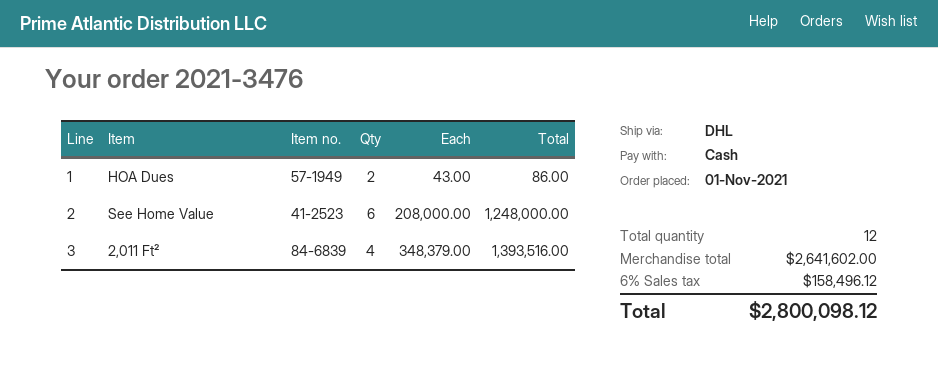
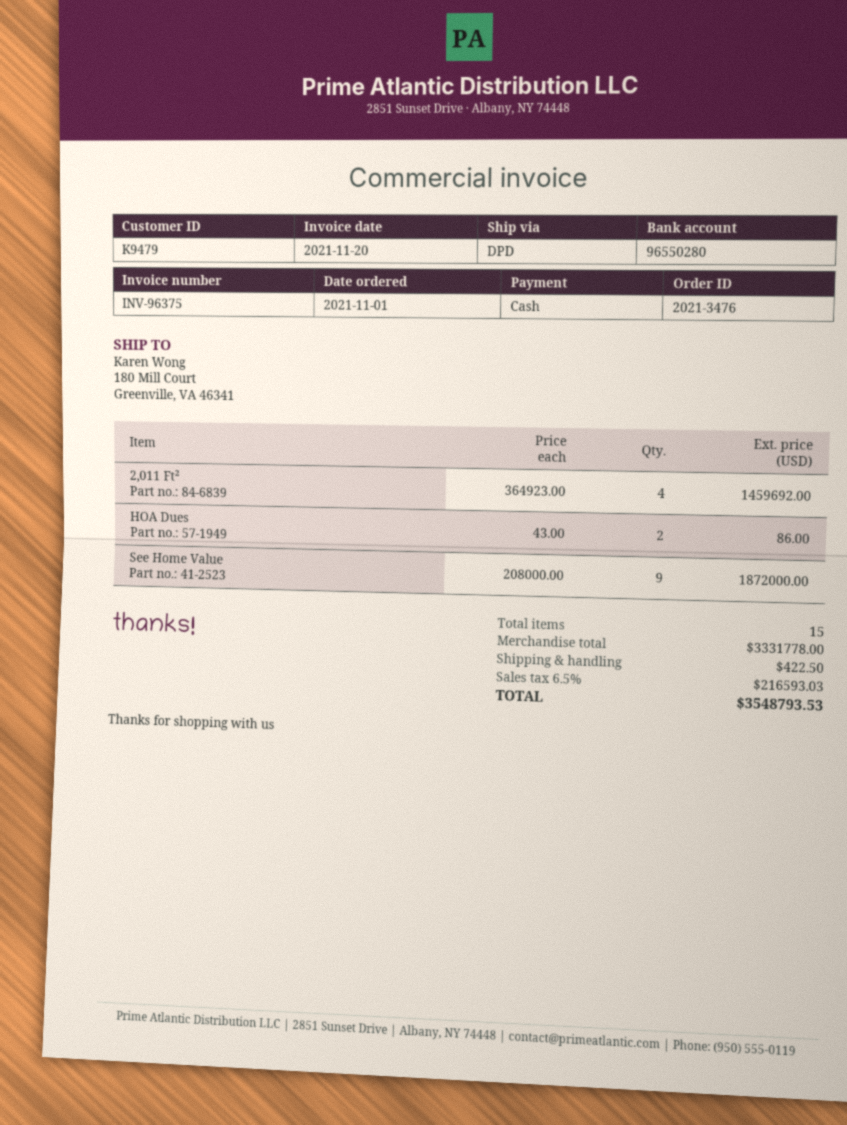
shipping method: DHL -> DPD
See Home Value: 6 x 208000.00 = 1248000.00 -> 9 x 208000.00 = 1872000.00
2,011 Ft²: 4 x 348379.00 = 1393516.00 -> 4 x 364923.00 = 1459692.00
total quantity: 12 -> 15
subtotal: 2641602.00 -> 3331778.00
shipping: none -> 422.50
tax: 6% = 158496.12 -> 6.5% = 216593.03
total: 2800098.12 -> 3548793.53

